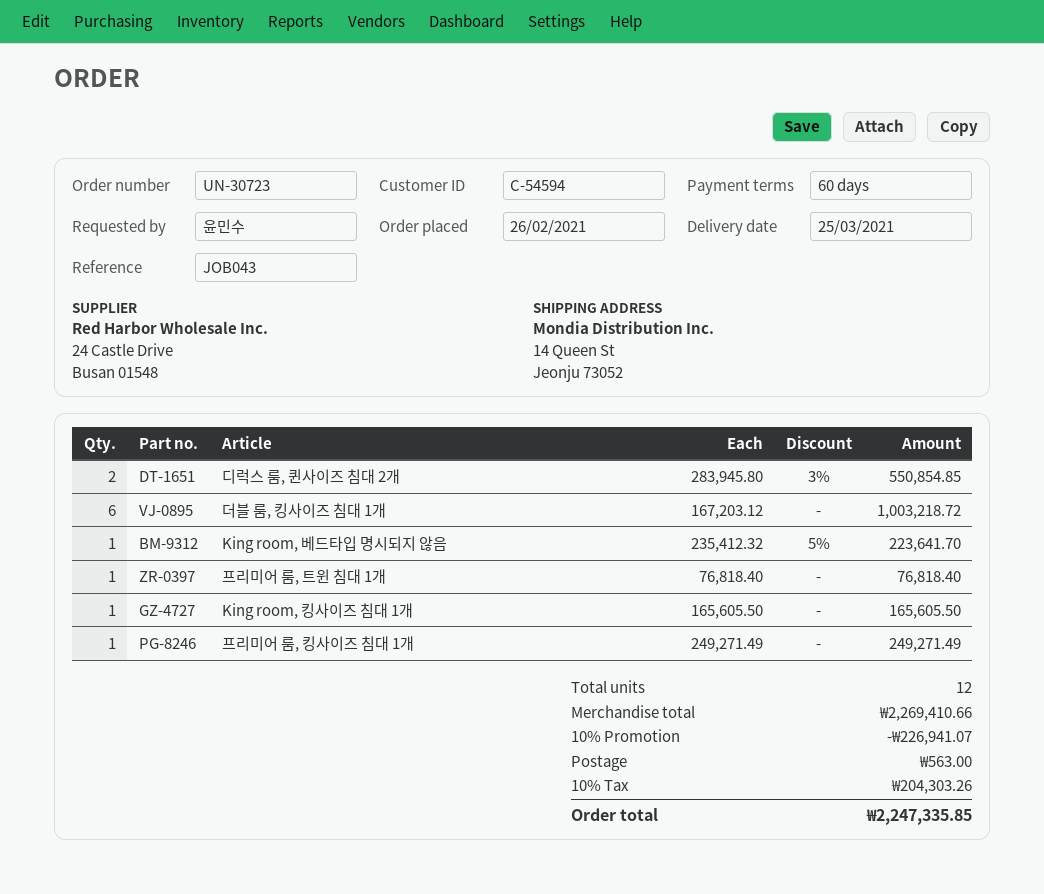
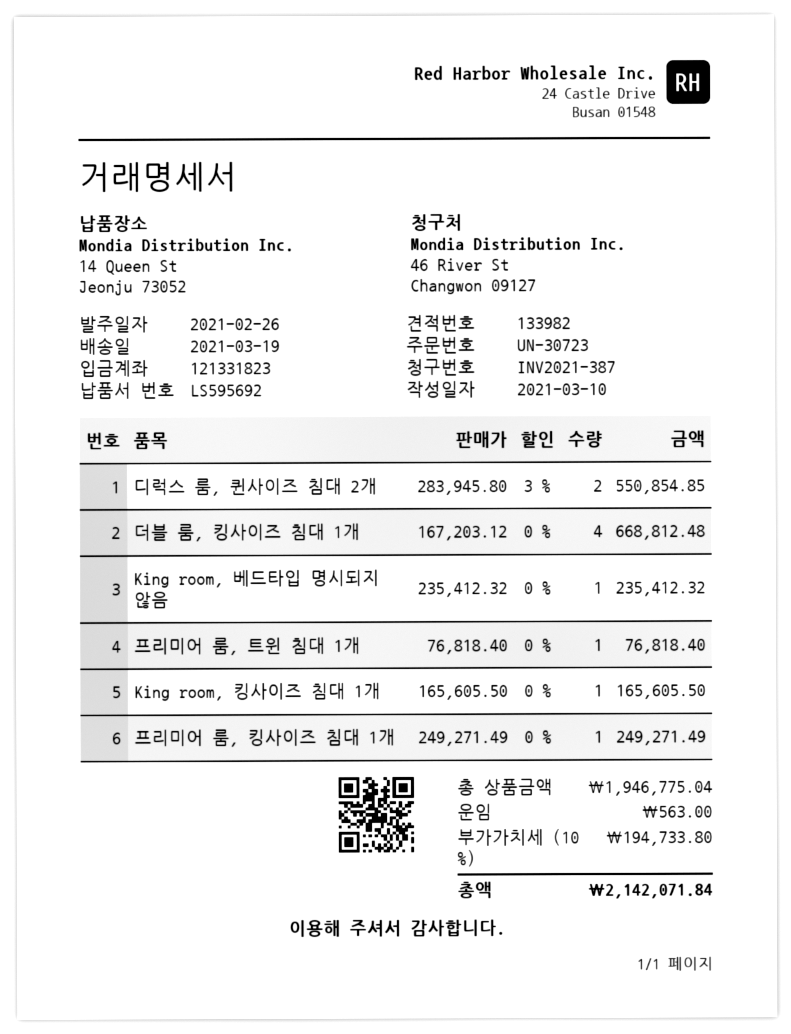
delivery date: 2021-03-25 -> 2021-03-19
더블 룸, 킹사이즈 침대 1개: 6 x 167203.12 = 1003218.72 -> 4 x 167203.12 = 668812.48
King room, 베드타입 명시되지 않음: 1 x 235412.32 - 5% = 223641.70 -> 1 x 235412.32 = 235412.32
subtotal: 2269410.66 -> 1946775.04
discount: 10% = 226941.07 -> none
tax: 10% = 204303.26 -> 10% = 194733.80
total: 2247335.85 -> 2142071.84

